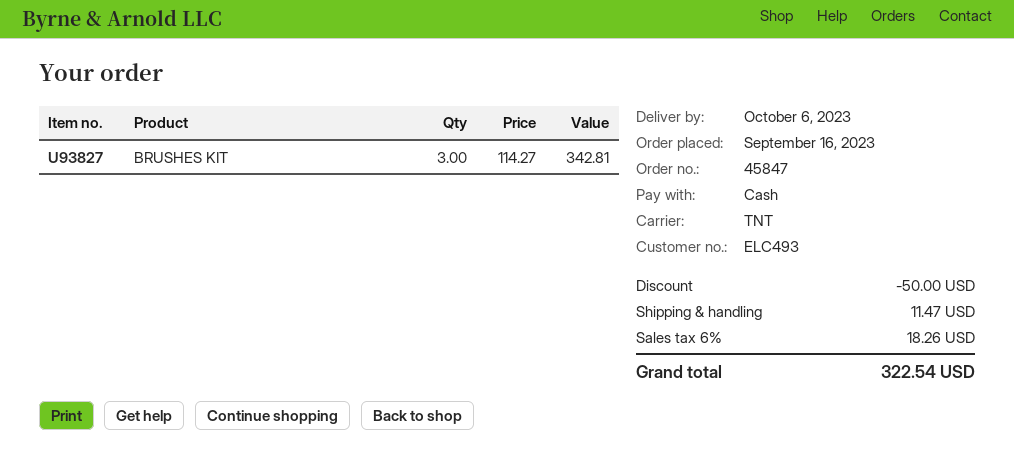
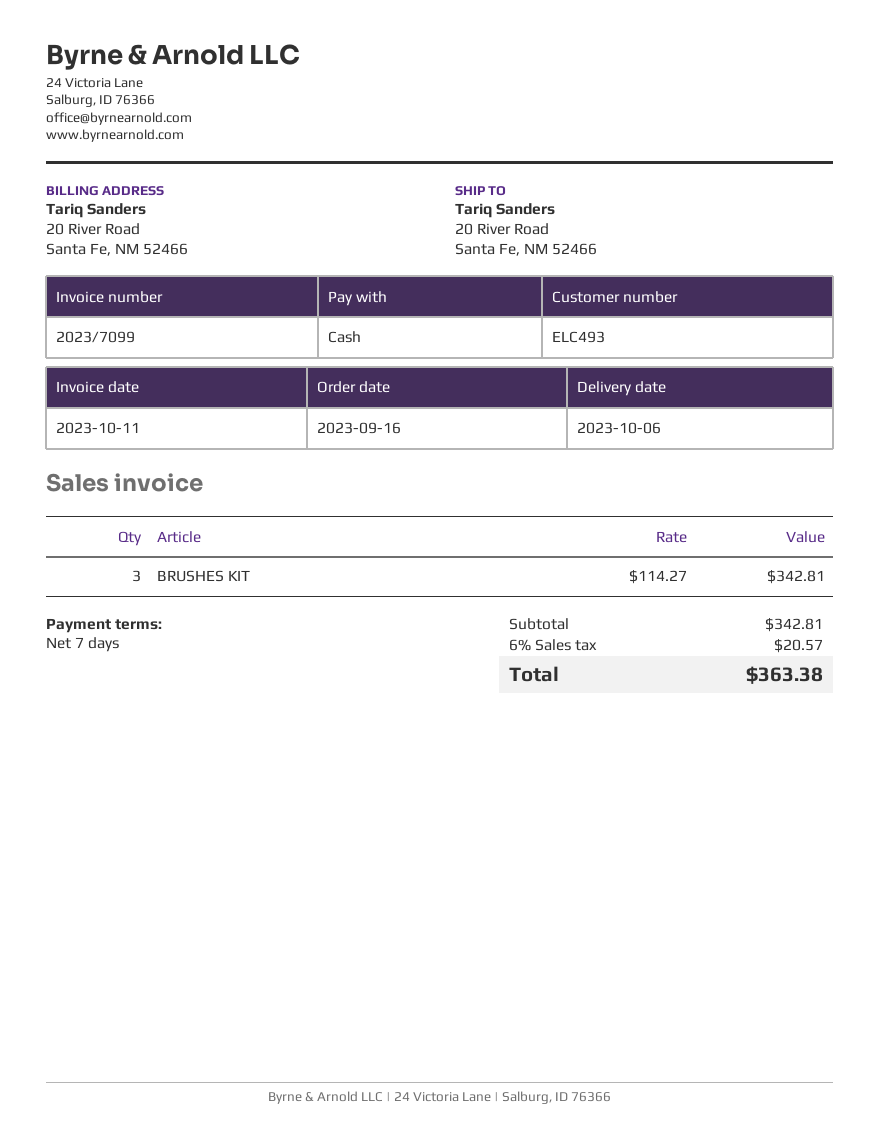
discount: 50.00 -> none
shipping: 11.47 -> none
tax: 6% = 18.26 -> 6% = 20.57
total: 322.54 -> 363.38

